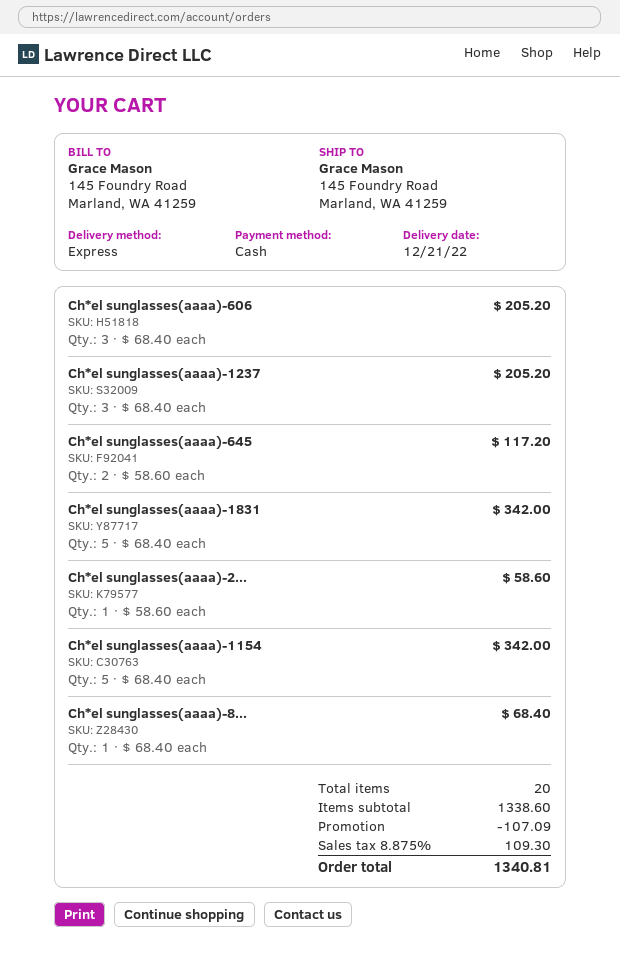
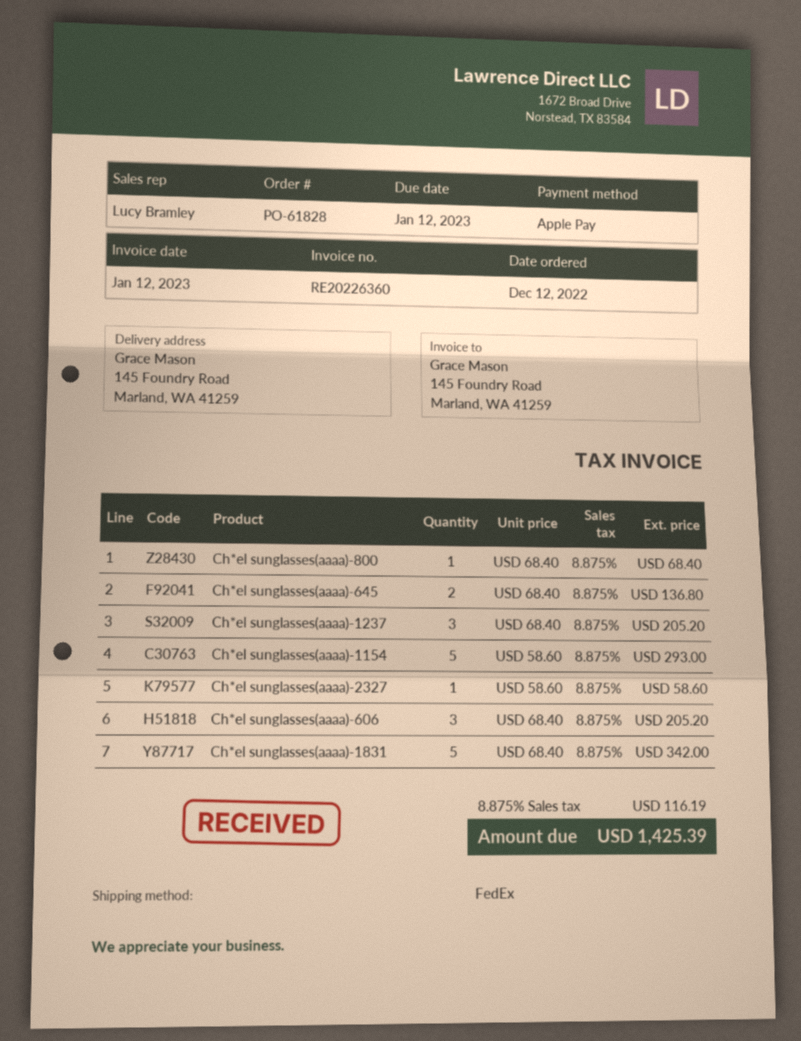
payment method: cash -> Apple Pay
shipping method: express -> FedEx
Ch*el sunglasses(aaaa)-645: 2 x 58.60 = 117.20 -> 2 x 68.40 = 136.80
Ch*el sunglasses(aaaa)-1154: 5 x 68.40 = 342.00 -> 5 x 58.60 = 293.00
discount: 107.09 -> none
tax: 8.875% = 109.30 -> 8.875% = 116.19
total: 1340.81 -> 1425.39

